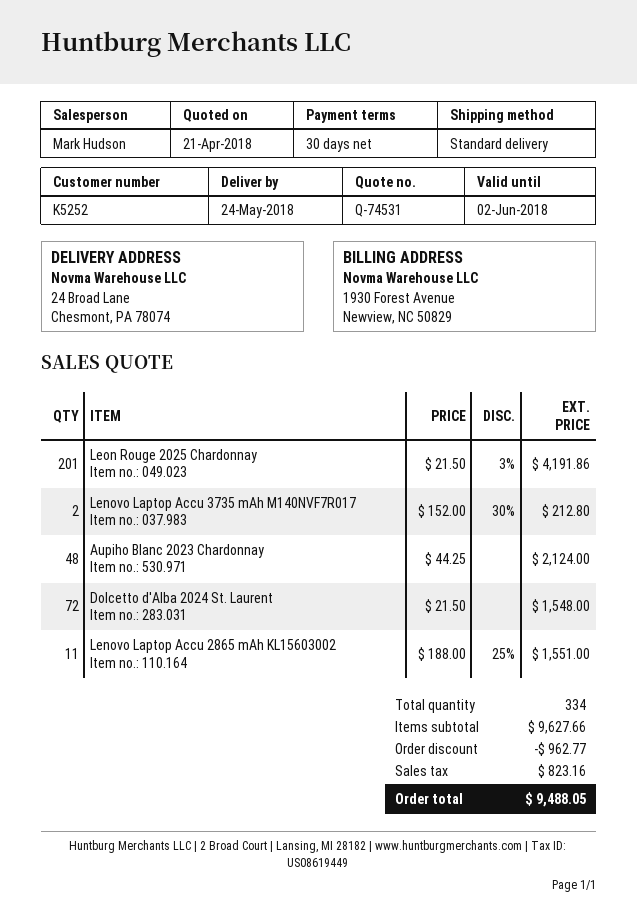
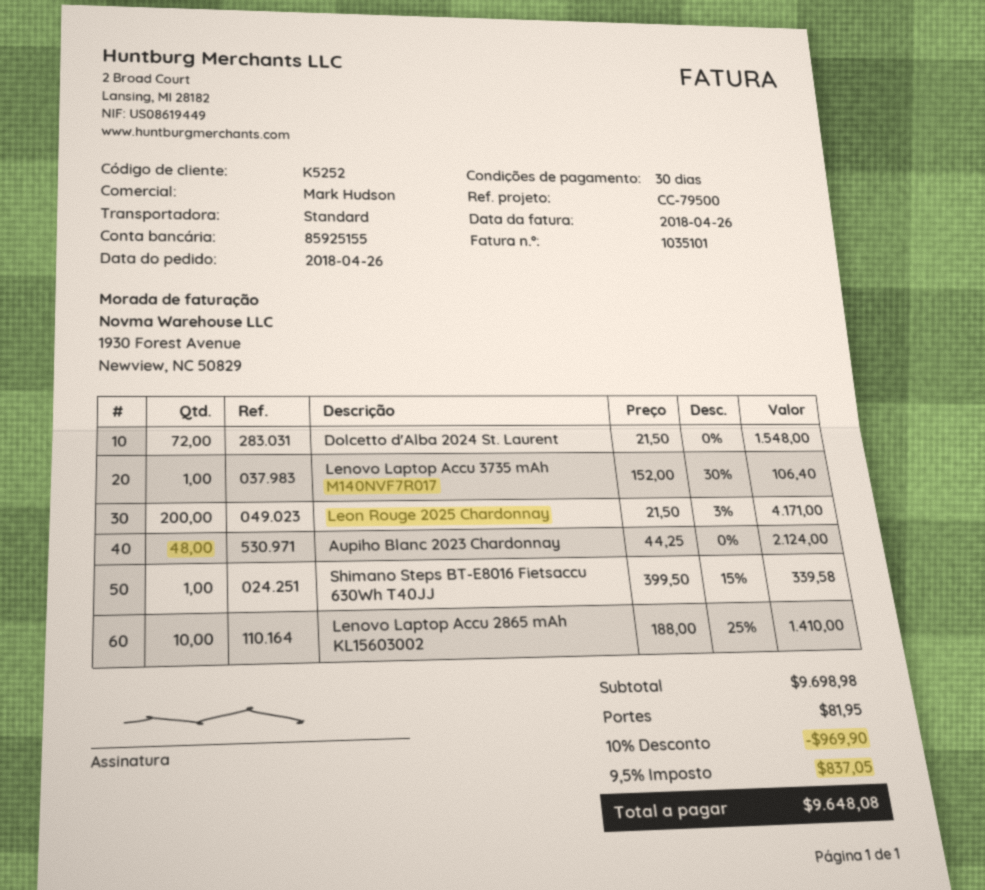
Leon Rouge 2025 Chardonnay: 201 x 21.50 - 3% = 4191.86 -> 200 x 21.50 - 3% = 4171.00
Lenovo Laptop Accu 3735 mAh M140NVF7R017: 2 x 152.00 - 30% = 212.80 -> 1 x 152.00 - 30% = 106.40
Lenovo Laptop Accu 2865 mAh KL15603002: 11 x 188.00 - 25% = 1551.00 -> 10 x 188.00 - 25% = 1410.00
Shimano Steps BT-E8016 Fietsaccu 630Wh T40JJ: none -> 1 x 399.50 - 15% = 339.58
subtotal: 9627.66 -> 9698.98
discount: 962.77 -> 969.90
shipping: none -> 81.95
tax: 823.16 -> 837.05
total: 9488.05 -> 9648.08

